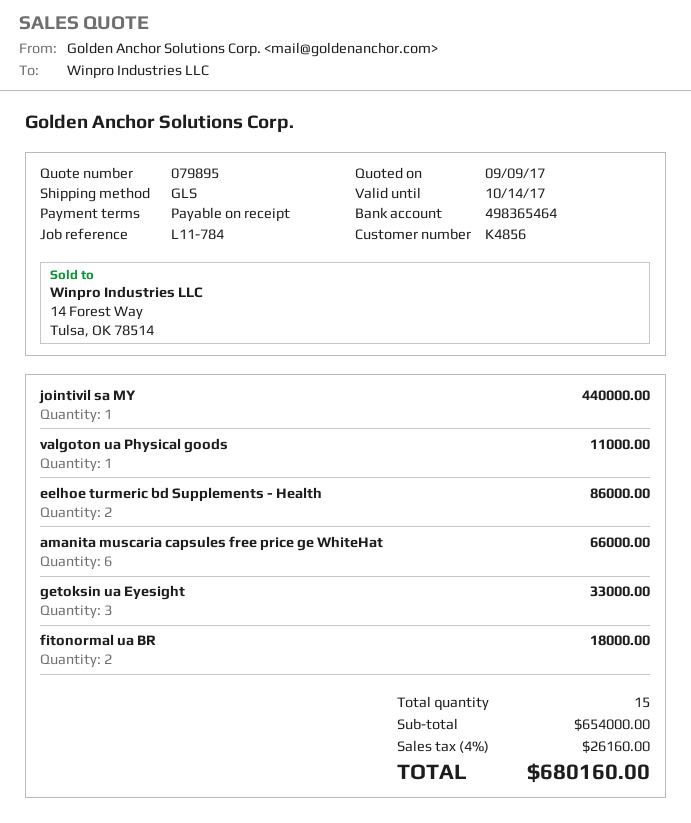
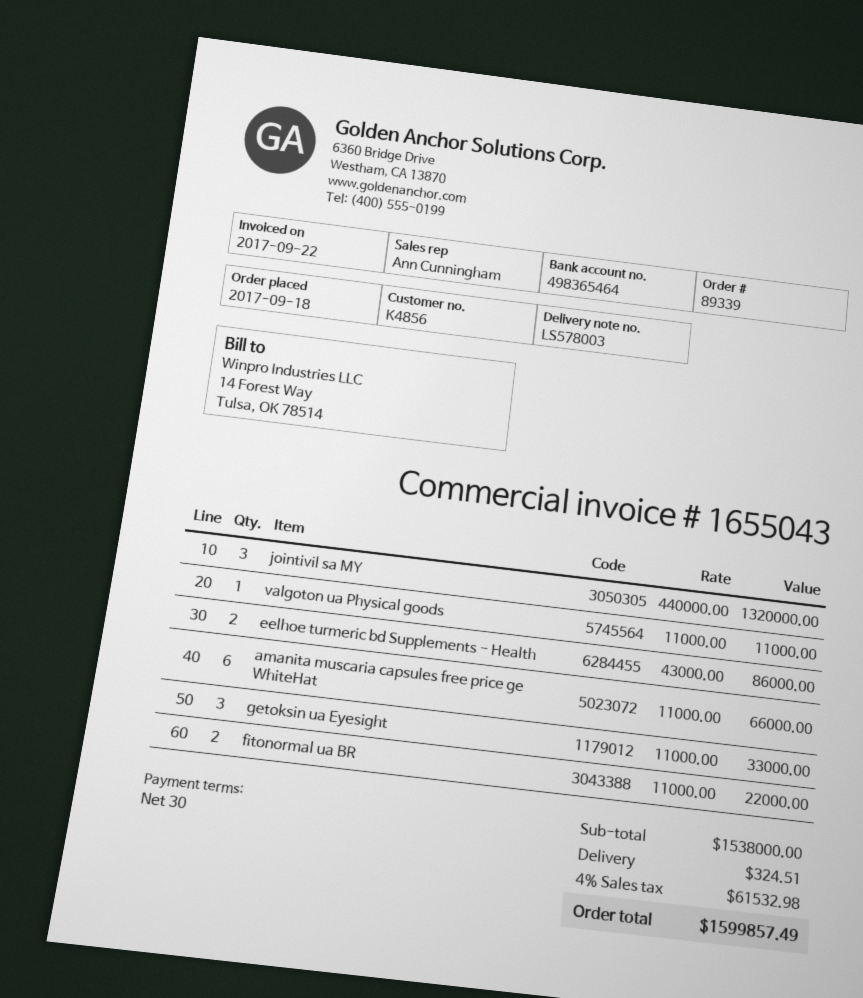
payment terms: on receipt -> 30 days
jointivil sa MY: 1 for 440000.00 -> 3 for 1320000.00
fitonormal ua BR: 2 for 18000.00 -> 2 for 22000.00
subtotal: 654000.00 -> 1538000.00
shipping: none -> 324.51
tax: 4% = 26160.00 -> 4% = 61532.98
total: 680160.00 -> 1599857.49

